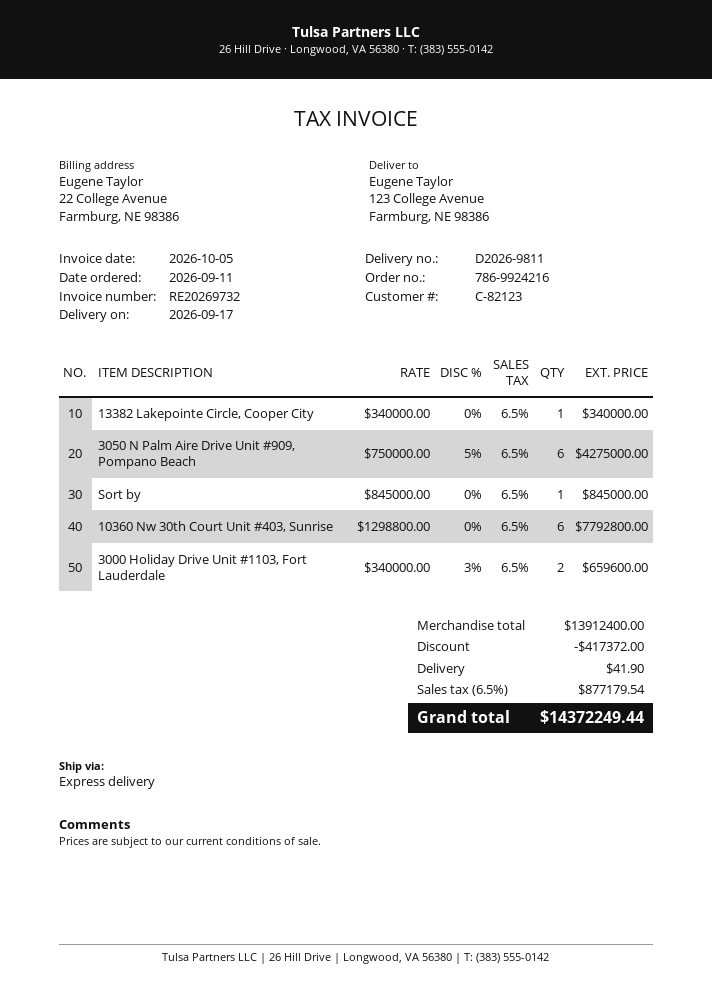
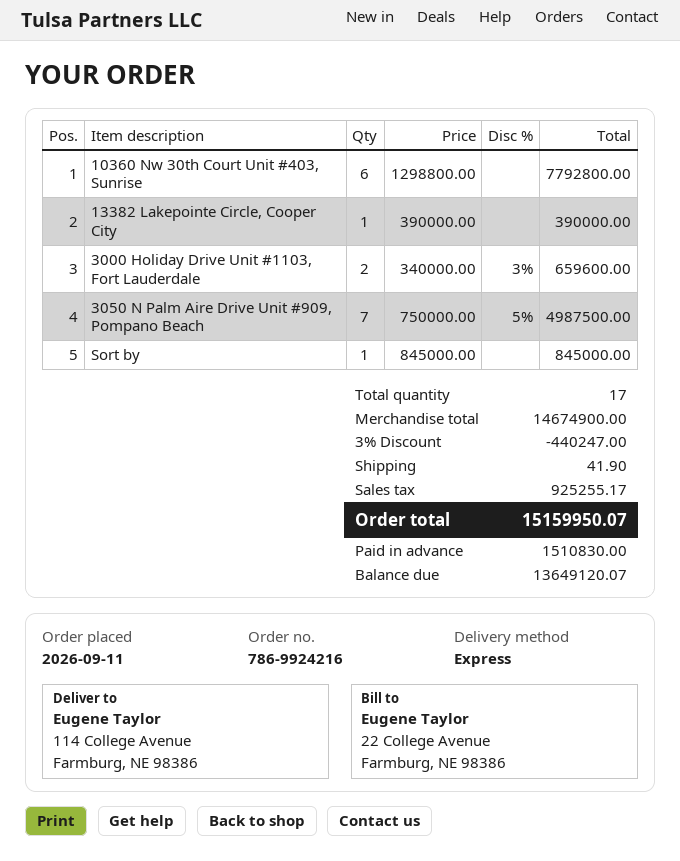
ship to: 123 College Avenue, Farmburg, NE 98386 -> 114 College Avenue, Farmburg, NE 98386
13382 Lakepointe Circle, Cooper City: 1 x 340000.00 = 340000.00 -> 1 x 390000.00 = 390000.00
3050 N Palm Aire Drive Unit #909, Pompano Beach: 6 x 750000.00 - 5% = 4275000.00 -> 7 x 750000.00 - 5% = 4987500.00
subtotal: 13912400.00 -> 14674900.00
discount: 417372.00 -> 440247.00
tax: 877179.54 -> 925255.17
total: 14372249.44 -> 15159950.07

